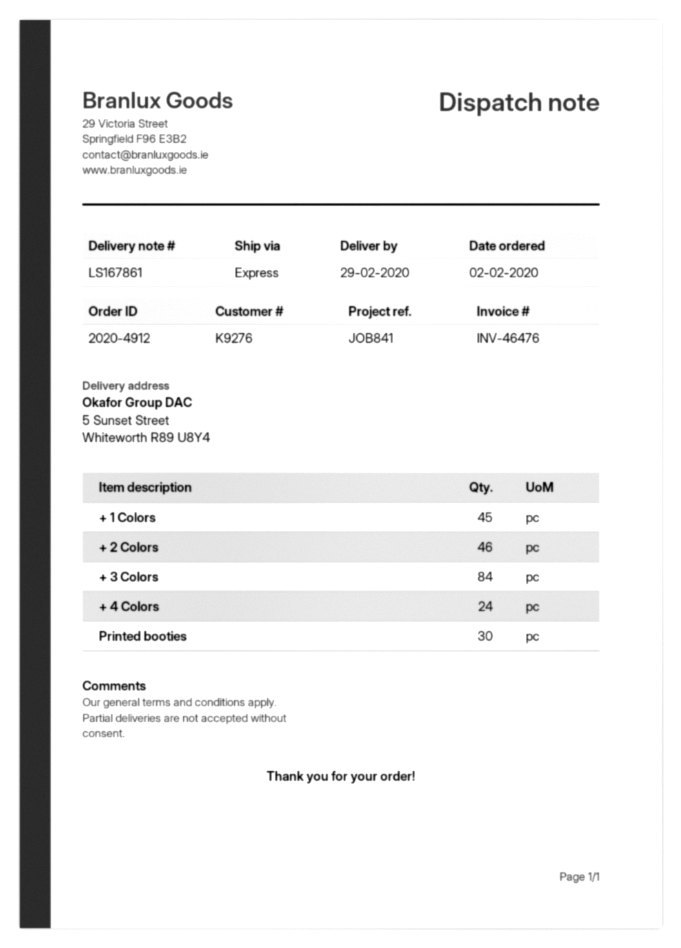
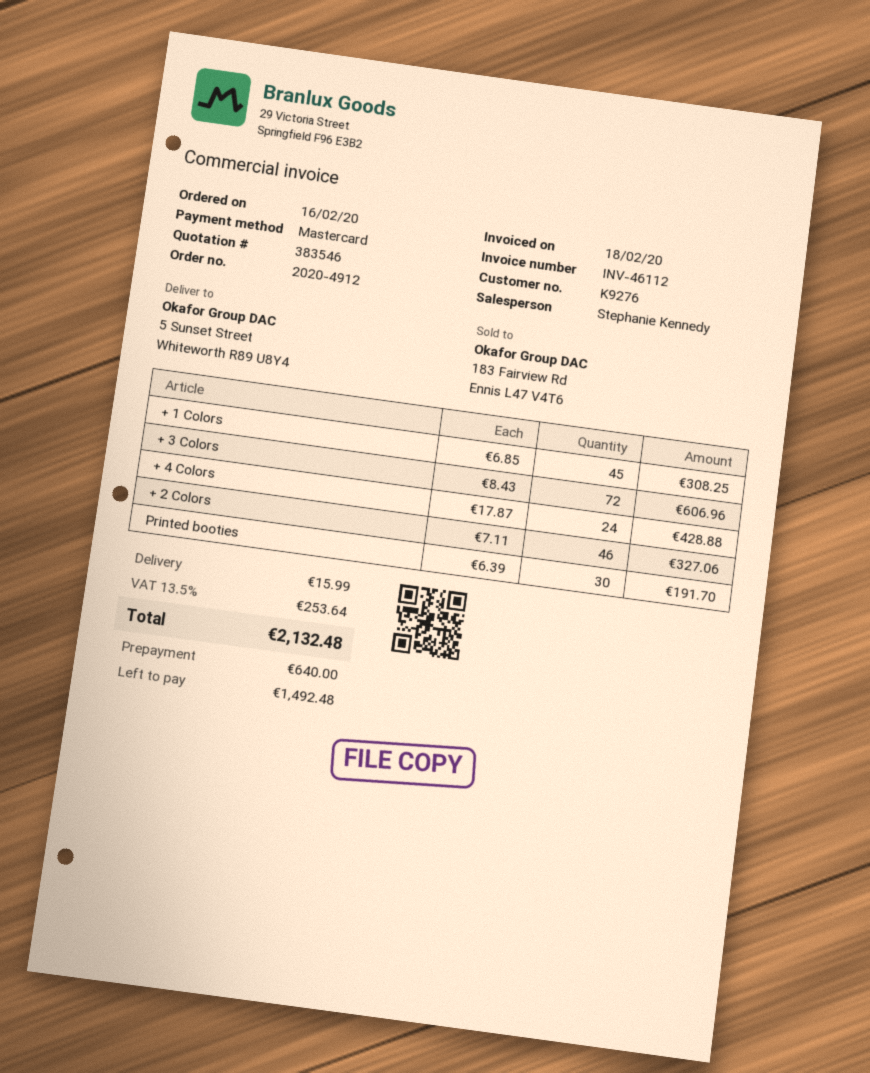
order date: 2020-02-02 -> 2020-02-16
invoice number: INV-46476 -> INV-46112
+ 3 Colors: 84 -> 72

